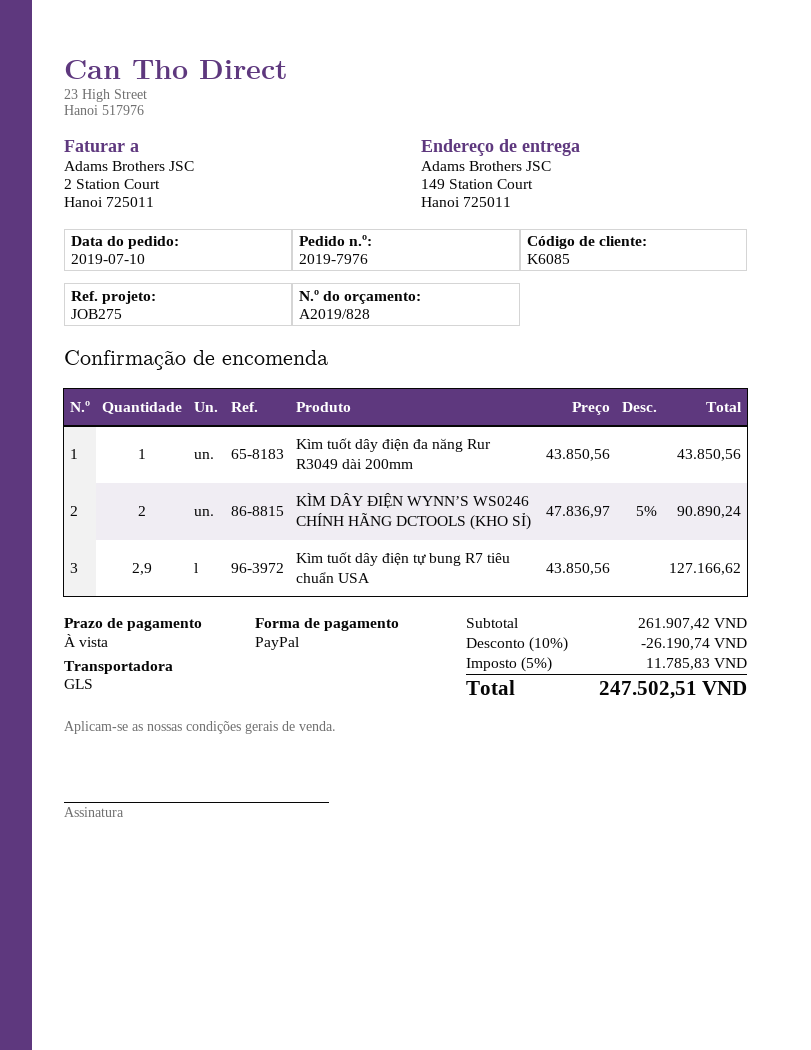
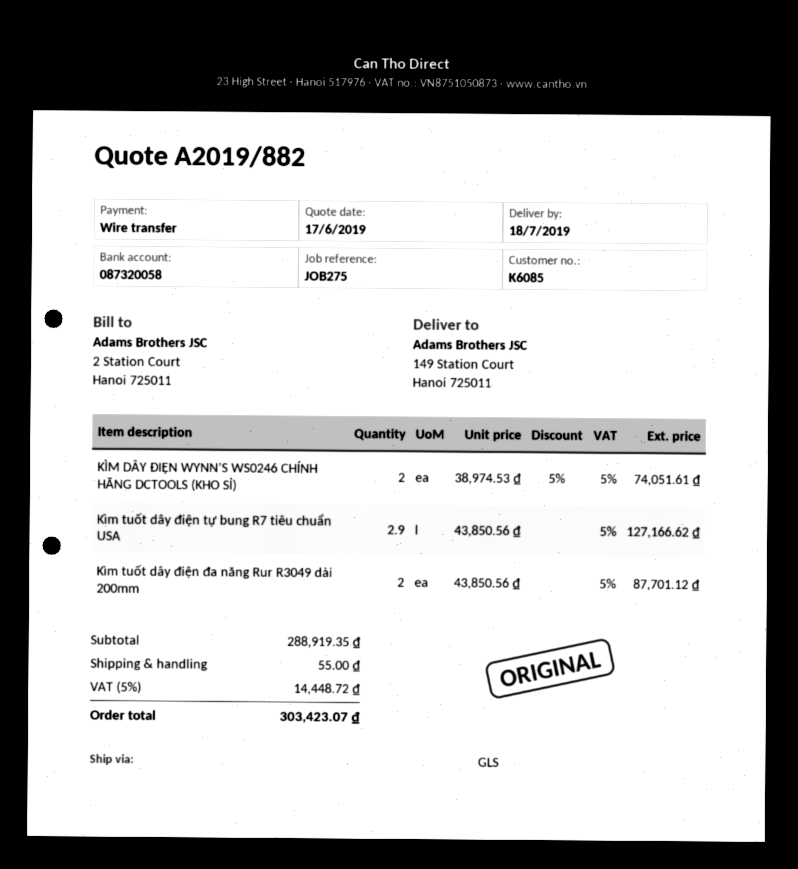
quote number: A2019/828 -> A2019/882
payment method: PayPal -> bank transfer
Kìm tuốt dây điện đa năng Rur R3049 dài 200mm: 1 x 43850.56 = 43850.56 -> 2 x 43850.56 = 87701.12
KÌM DÂY ĐIỆN WYNN’S WS0246 CHÍNH HÃNG DCTOOLS (KHO SỈ): 2 x 47836.97 - 5% = 90890.24 -> 2 x 38974.53 - 5% = 74051.61
subtotal: 261907.42 -> 288919.35
discount: 10% = 26190.74 -> none
shipping: none -> 55.00
tax: 5% = 11785.83 -> 5% = 14448.72
total: 247502.51 -> 303423.07

